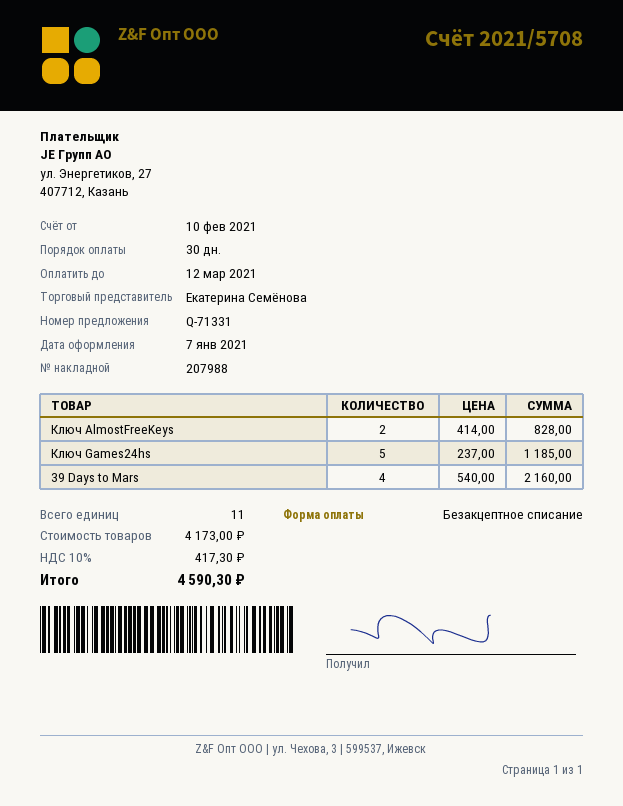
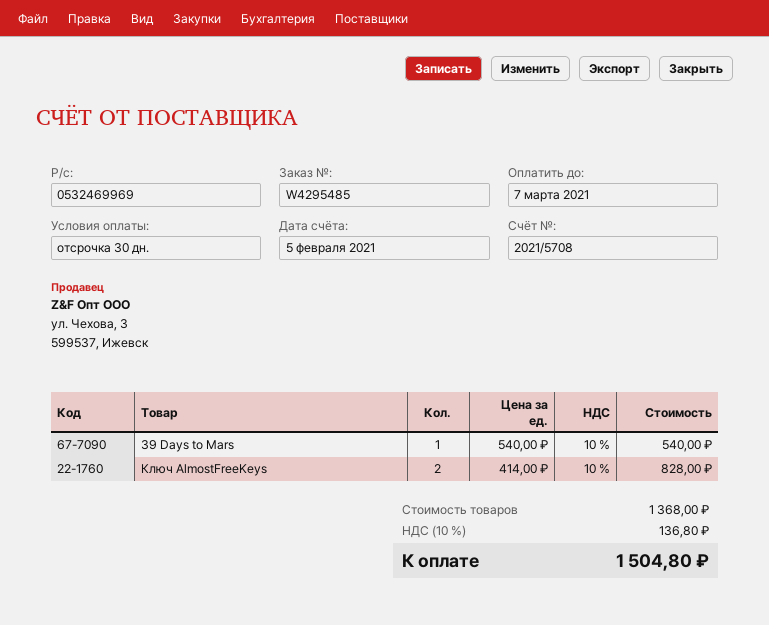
invoice date: 2021-02-10 -> 2021-02-05
due date: 2021-03-12 -> 2021-03-07
Ключ Games24hs: 5 x 237.00 = 1185.00 -> none
39 Days to Mars: 4 x 540.00 = 2160.00 -> 1 x 540.00 = 540.00
subtotal: 4173.00 -> 1368.00
tax: 10% = 417.30 -> 10% = 136.80
total: 4590.30 -> 1504.80

